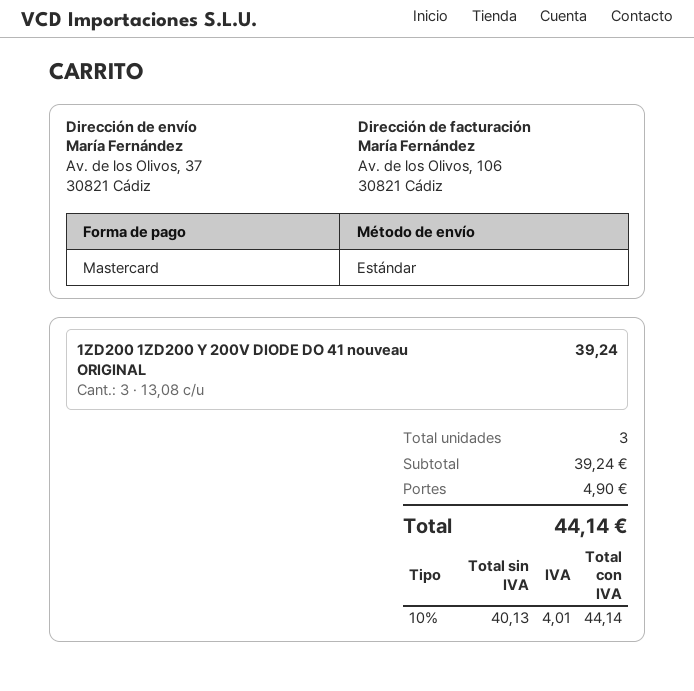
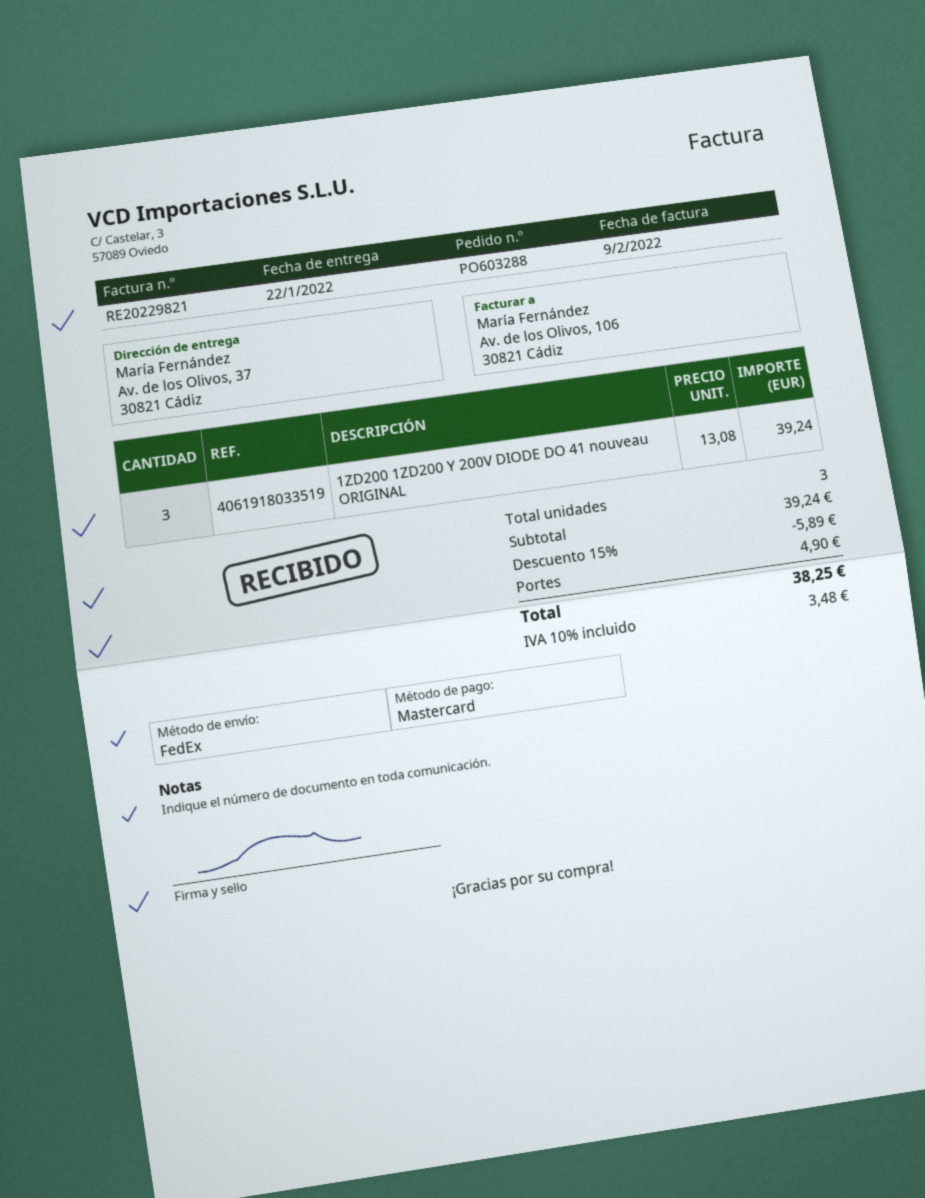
shipping method: standard -> FedEx
discount: none -> 15% = 5.89
tax: 10% = 4.01 -> 10% = 3.48
total: 44.14 -> 38.25

